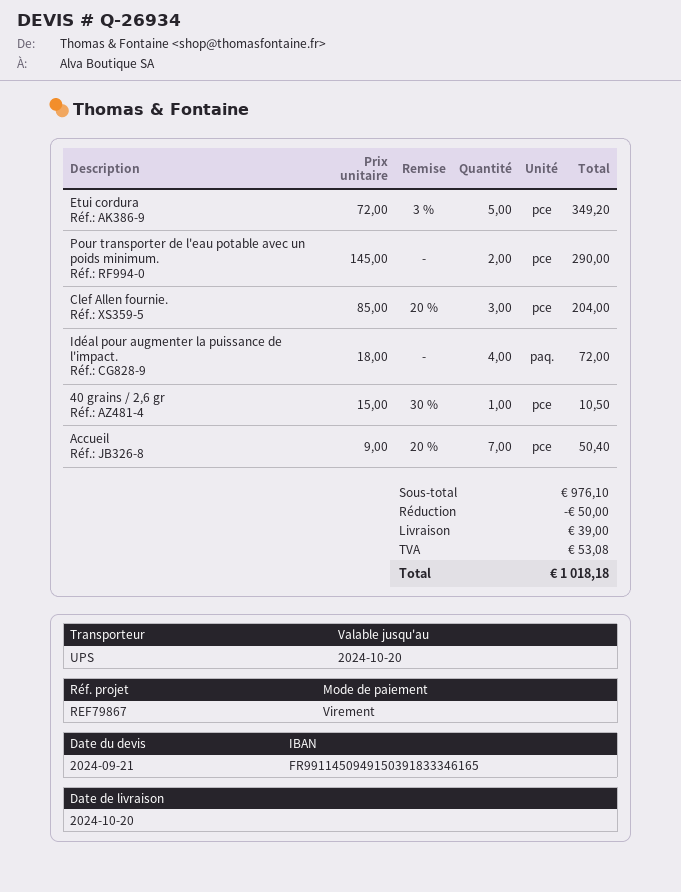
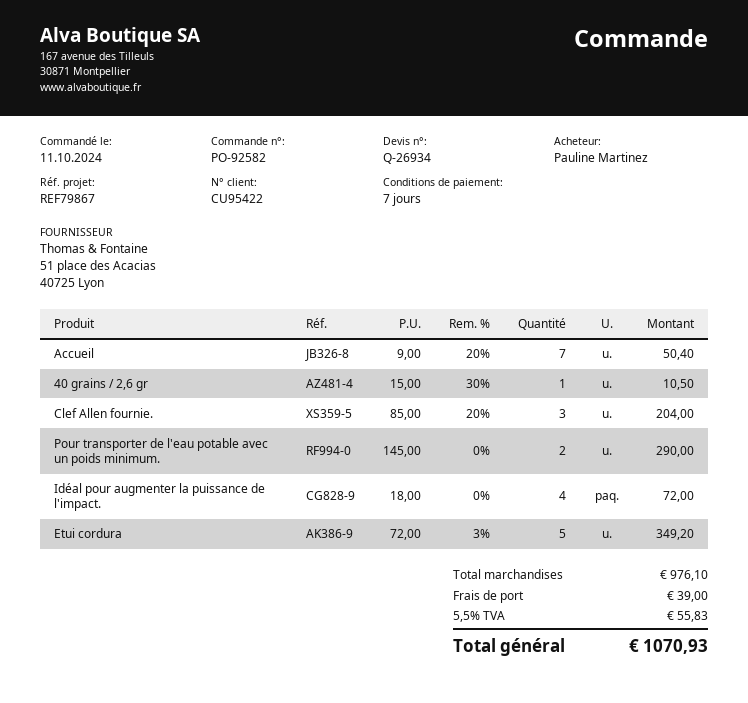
discount: 50.00 -> none
tax: 53.08 -> 55.83
total: 1018.18 -> 1070.93

